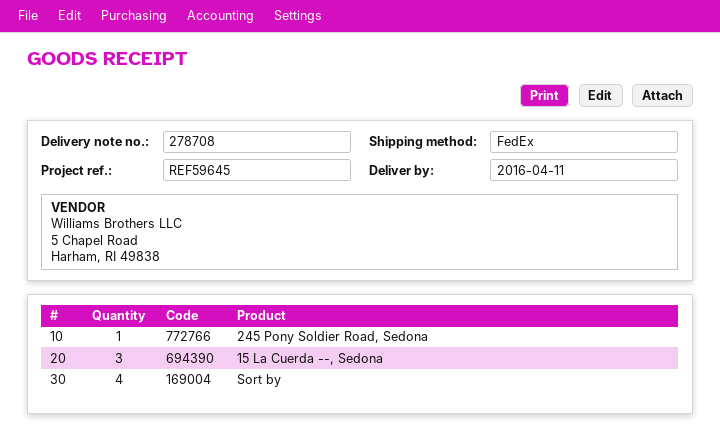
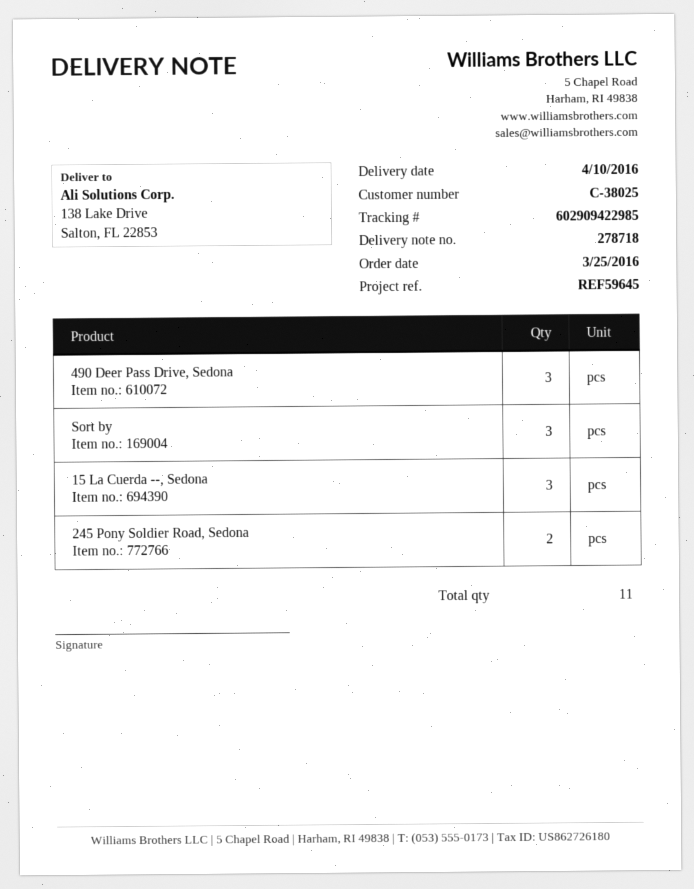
delivery note number: 278708 -> 278718
delivery date: 2016-04-11 -> 2016-04-10
245 Pony Soldier Road, Sedona: 1 -> 2
Sort by: 4 -> 3
490 Deer Pass Drive, Sedona: none -> 3

